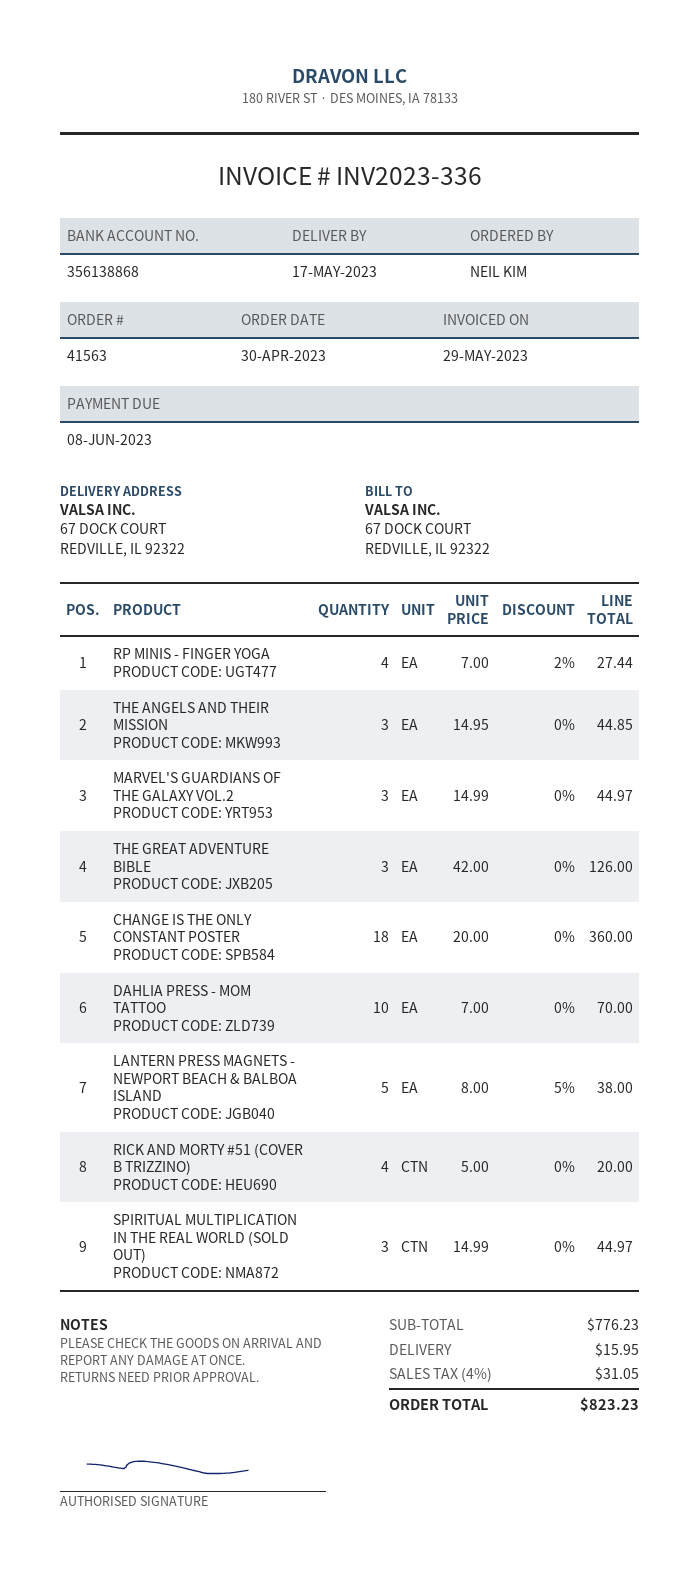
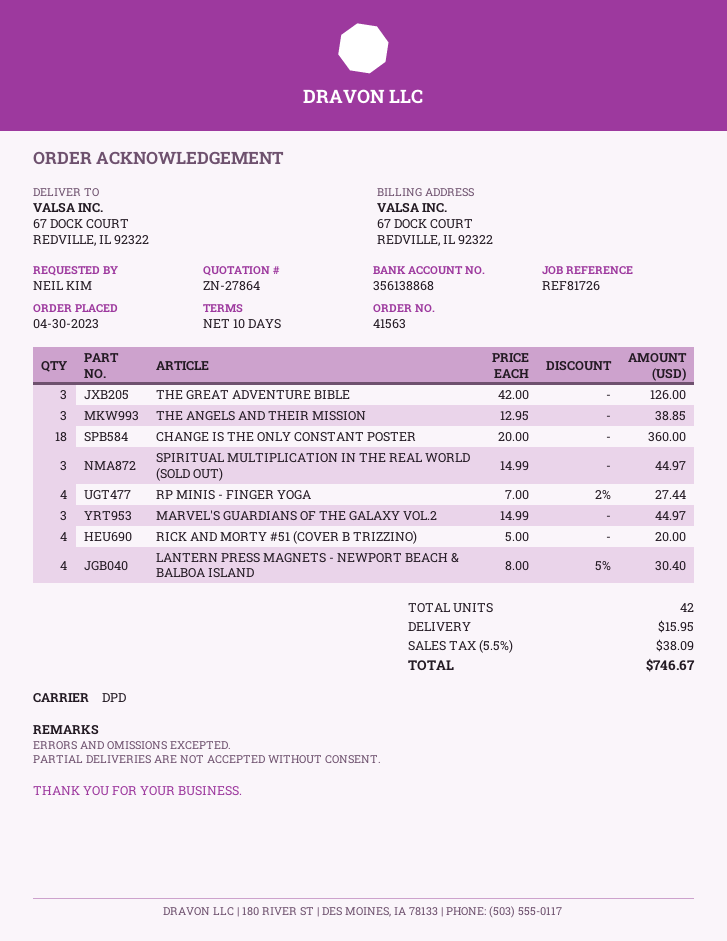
THE ANGELS AND THEIR MISSION: 3 x 14.95 = 44.85 -> 3 x 12.95 = 38.85
DAHLIA PRESS - MOM TATTOO: 10 x 7.00 = 70.00 -> none
LANTERN PRESS MAGNETS - NEWPORT BEACH & BALBOA ISLAND: 5 x 8.00 - 5% = 38.00 -> 4 x 8.00 - 5% = 30.40
tax: 4% = 31.05 -> 5.5% = 38.09
total: 823.23 -> 746.67

